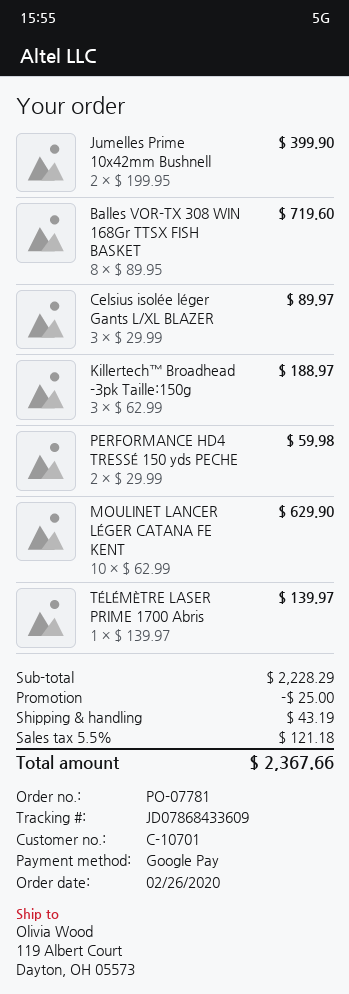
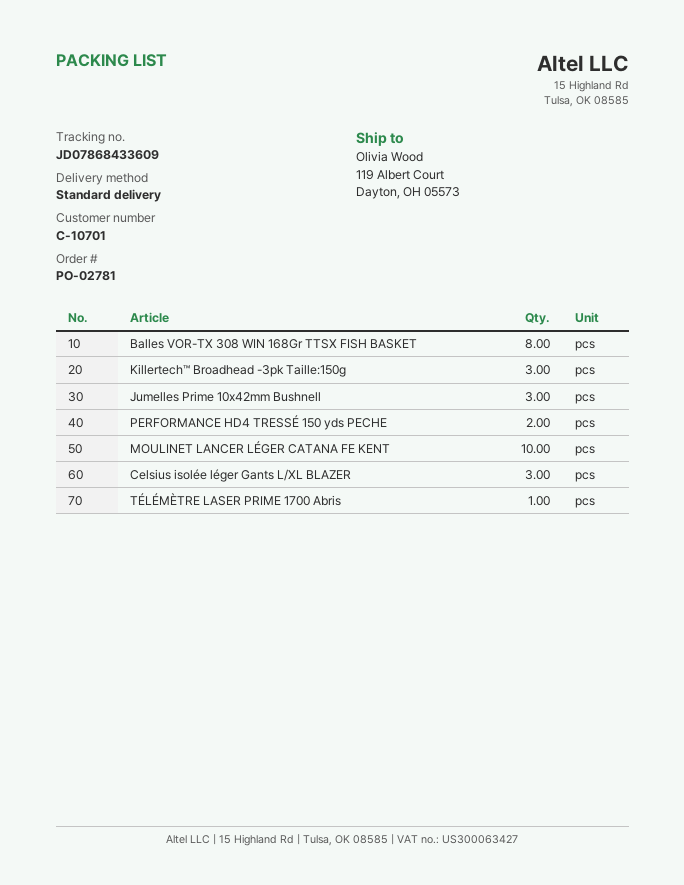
order number: PO-07781 -> PO-02781
Jumelles Prime 10x42mm Bushnell: 2 -> 3

